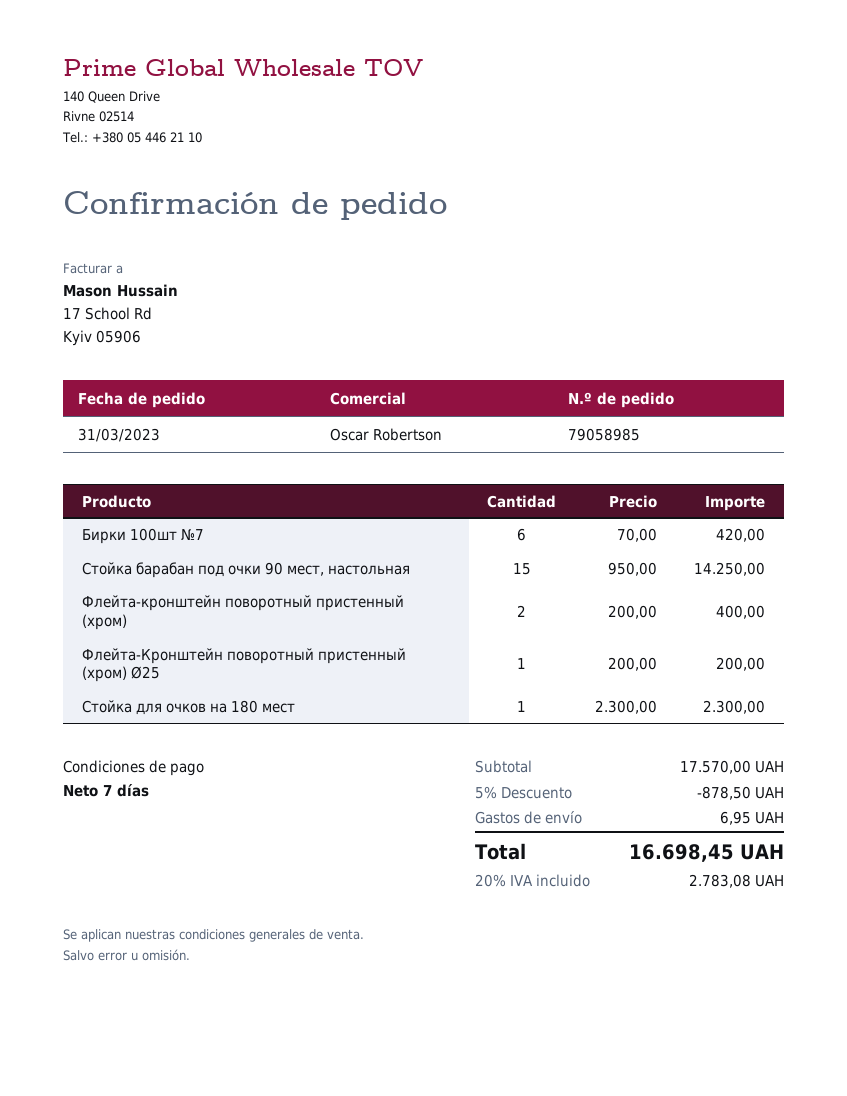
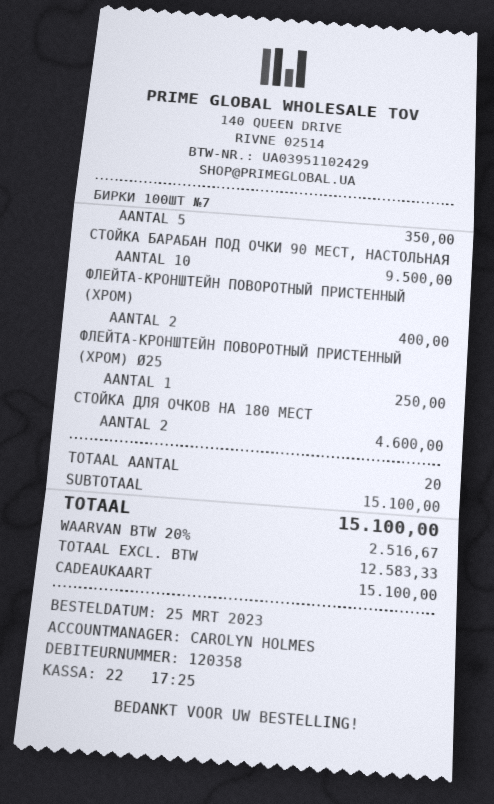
order date: 2023-03-31 -> 2023-03-25
sales rep: Oscar Robertson -> CAROLYN HOLMES
Бирки 100шт №7: 6 for 420.00 -> 5 for 350.00
Стойка барабан под очки 90 мест, настольная: 15 for 14250.00 -> 10 for 9500.00
Флейта-Кронштейн поворотный пристенный (хром) Ø25: 1 for 200.00 -> 1 for 250.00
Стойка для очков на 180 мест: 1 for 2300.00 -> 2 for 4600.00
subtotal: 17570.00 -> 15100.00
discount: 5% = 878.50 -> none
shipping: 6.95 -> none
tax: 20% = 2783.08 -> 20% = 2516.67
total: 16698.45 -> 15100.00

